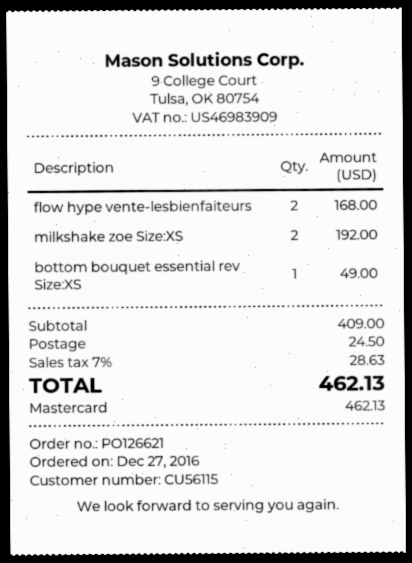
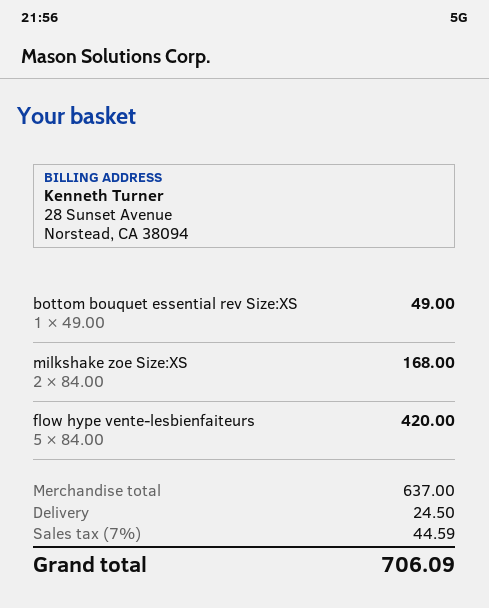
flow hype vente-lesbienfaiteurs: 2 for 168.00 -> 5 for 420.00
milkshake zoe Size:XS: 2 for 192.00 -> 2 for 168.00
subtotal: 409.00 -> 637.00
tax: 7% = 28.63 -> 7% = 44.59
total: 462.13 -> 706.09

